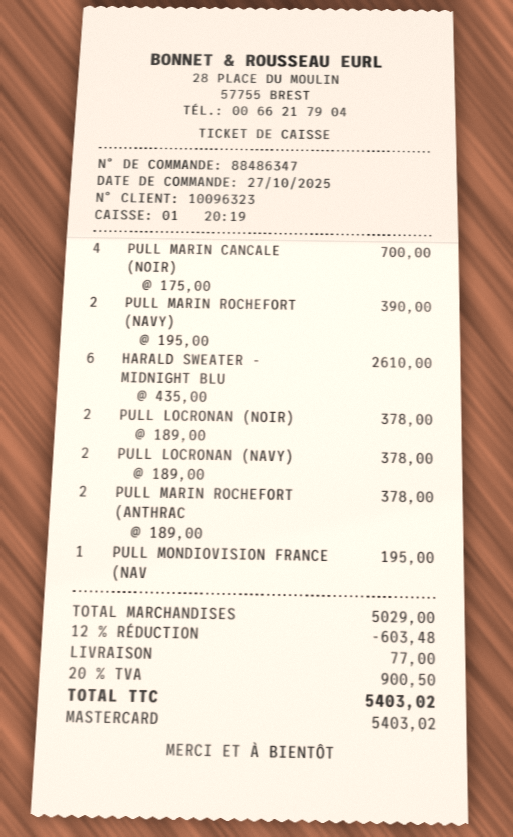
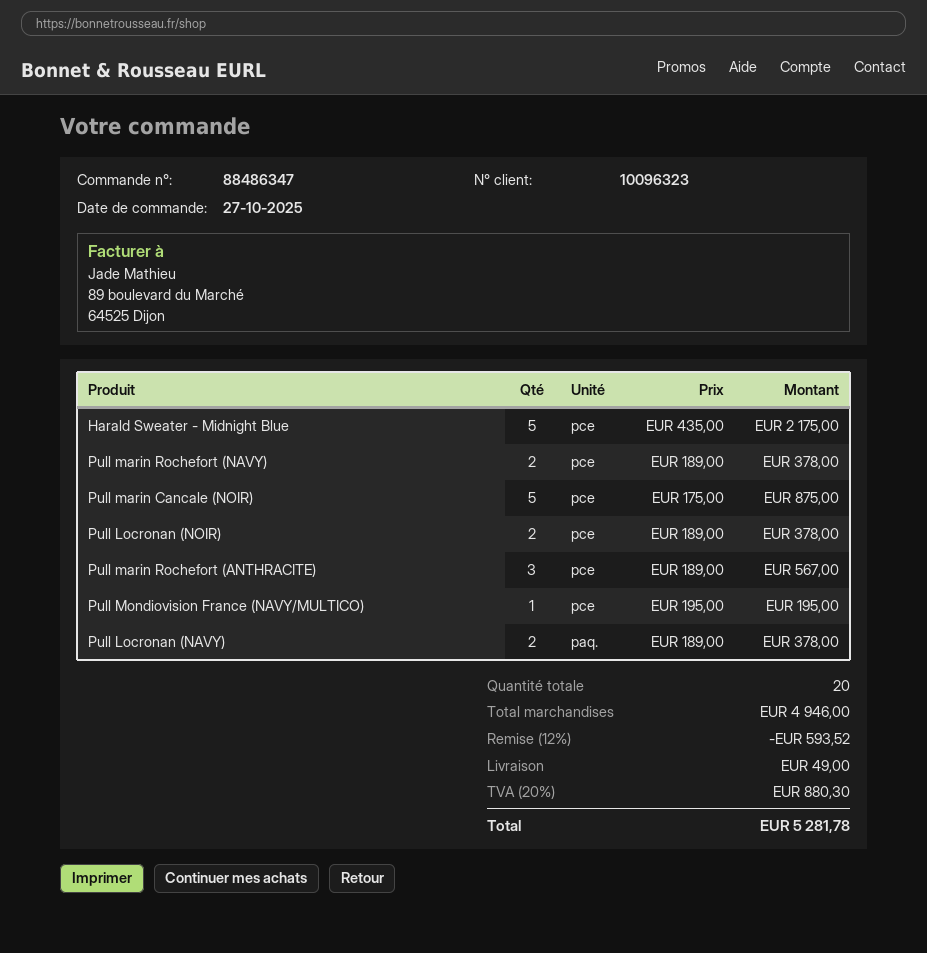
PULL MARIN CANCALE (NOIR): 4 x 175.00 = 700.00 -> 5 x 175.00 = 875.00
PULL MARIN ROCHEFORT (NAVY): 2 x 195.00 = 390.00 -> 2 x 189.00 = 378.00
HARALD SWEATER - MIDNIGHT BLU: 6 x 435.00 = 2610.00 -> 5 x 435.00 = 2175.00
PULL MARIN ROCHEFORT (ANTHRAC: 2 x 189.00 = 378.00 -> 3 x 189.00 = 567.00
subtotal: 5029.00 -> 4946.00
discount: 12% = 603.48 -> 12% = 593.52
shipping: 77.00 -> 49.00
tax: 20% = 900.50 -> 20% = 880.30
total: 5403.02 -> 5281.78

